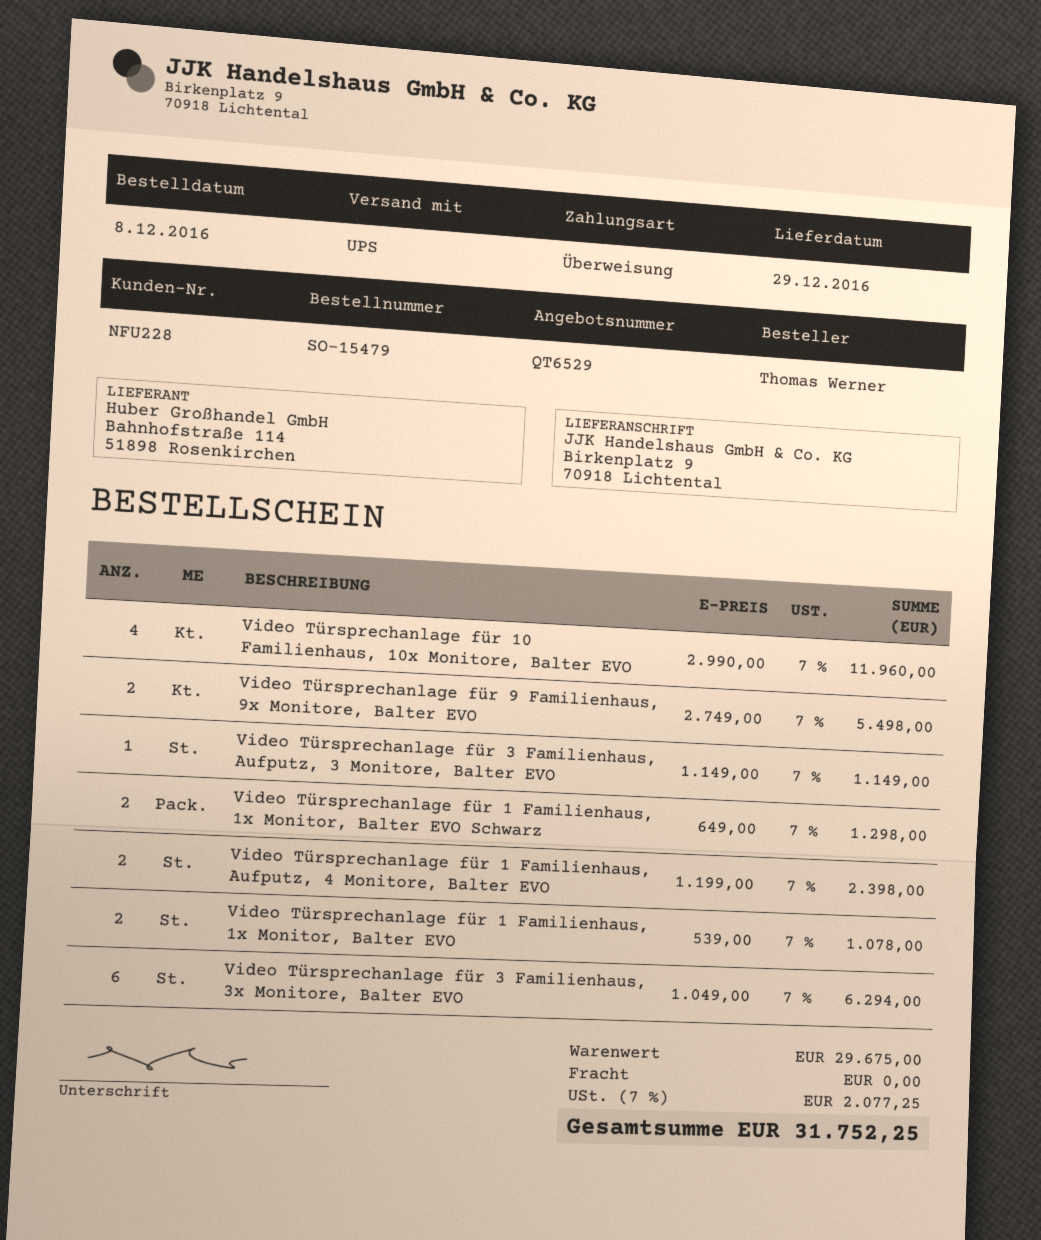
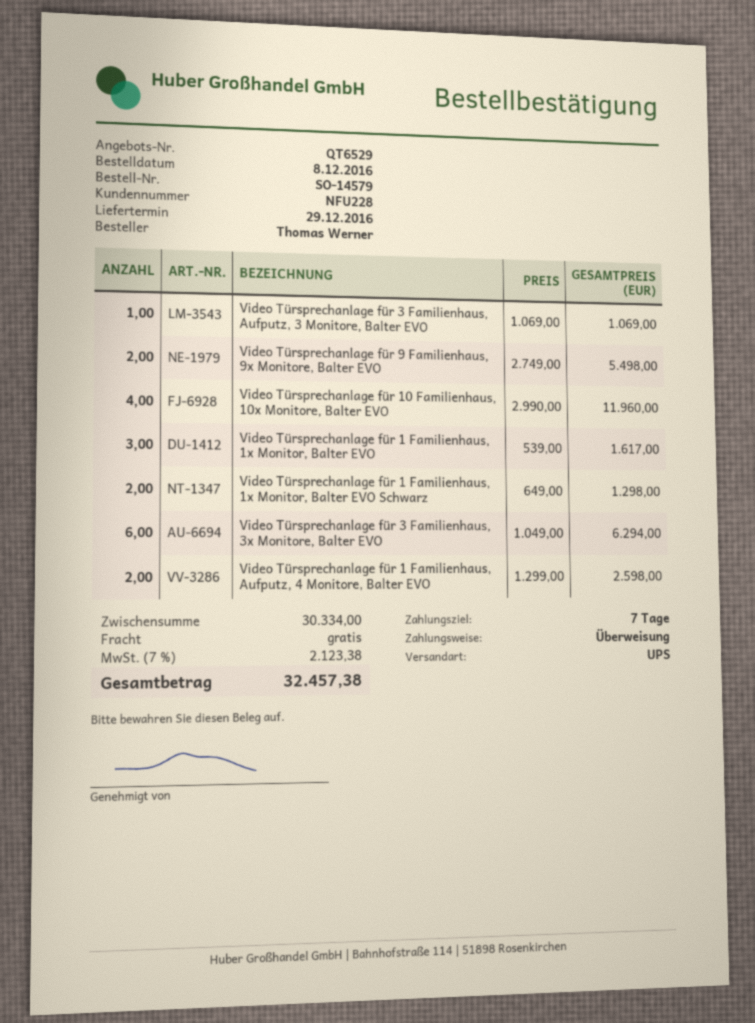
order number: SO-15479 -> SO-14579
Video Türsprechanlage für 3 Familienhaus, Aufputz, 3 Monitore, Balter EVO: 1 x 1149.00 = 1149.00 -> 1 x 1069.00 = 1069.00
Video Türsprechanlage für 1 Familienhaus, Aufputz, 4 Monitore, Balter EVO: 2 x 1199.00 = 2398.00 -> 2 x 1299.00 = 2598.00
Video Türsprechanlage für 1 Familienhaus, 1x Monitor, Balter EVO: 2 x 539.00 = 1078.00 -> 3 x 539.00 = 1617.00
subtotal: 29675.00 -> 30334.00
tax: 7% = 2077.25 -> 7% = 2123.38
total: 31752.25 -> 32457.38

